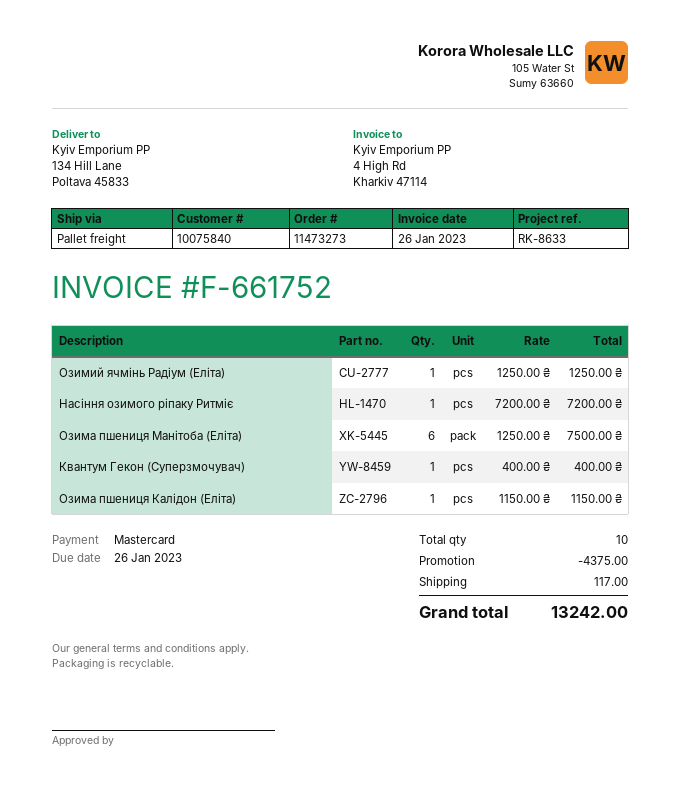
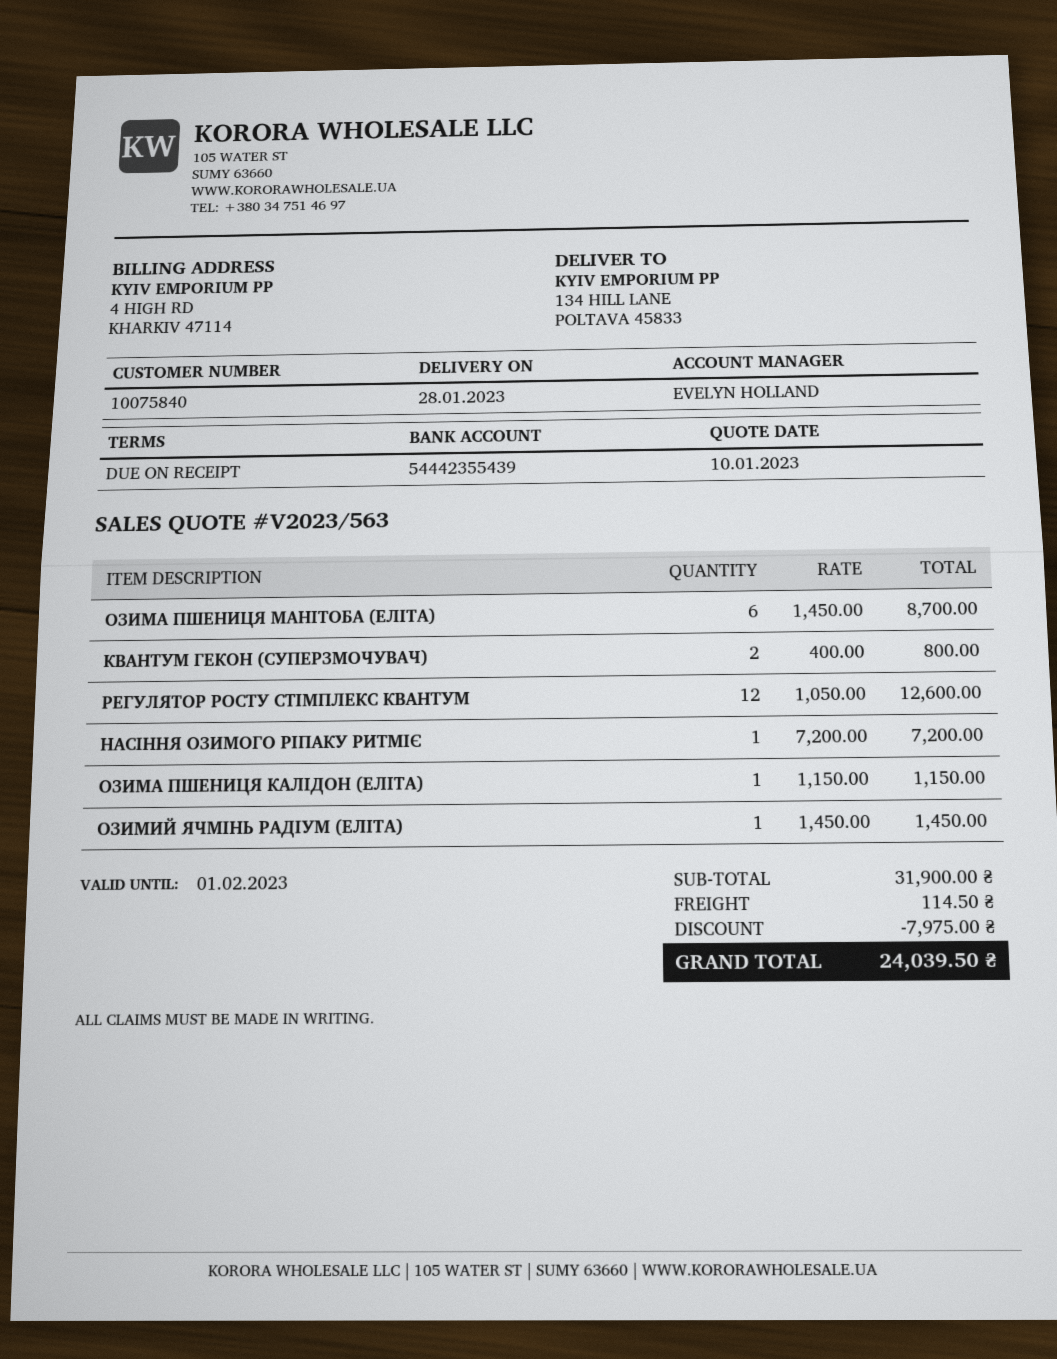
Озимий ячмінь Радіум (Еліта): 1 x 1250.00 = 1250.00 -> 1 x 1450.00 = 1450.00
Озима пшениця Манітоба (Еліта): 6 x 1250.00 = 7500.00 -> 6 x 1450.00 = 8700.00
Квантум Гекон (Суперзмочувач): 1 x 400.00 = 400.00 -> 2 x 400.00 = 800.00
РЕГУЛЯТОР РОСТУ СТІМПЛЕКС КВАНТУМ: none -> 12 x 1050.00 = 12600.00
discount: 4375.00 -> 7975.00
shipping: 117.00 -> 114.50
total: 13242.00 -> 24039.50

